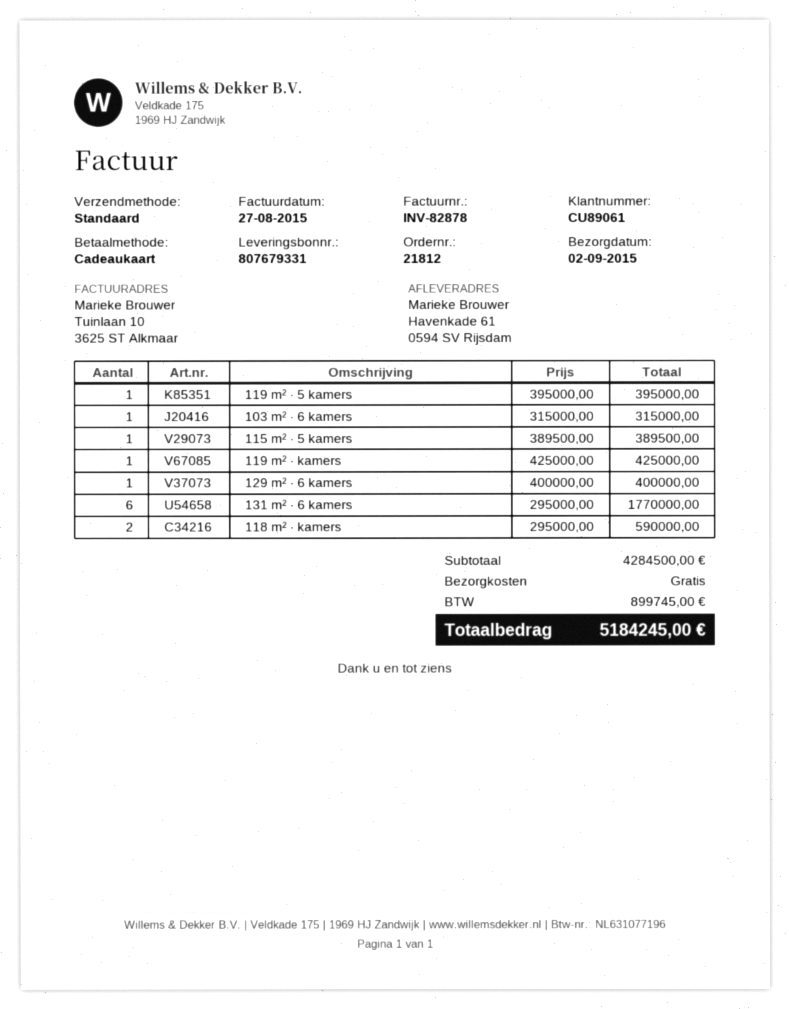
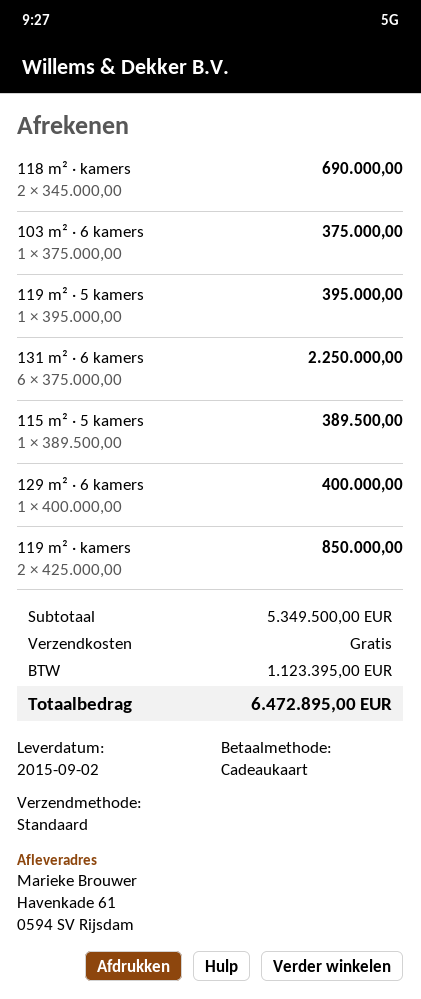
103 m² · 6 kamers: 1 x 315000.00 = 315000.00 -> 1 x 375000.00 = 375000.00
119 m² · kamers: 1 x 425000.00 = 425000.00 -> 2 x 425000.00 = 850000.00
131 m² · 6 kamers: 6 x 295000.00 = 1770000.00 -> 6 x 375000.00 = 2250000.00
118 m² · kamers: 2 x 295000.00 = 590000.00 -> 2 x 345000.00 = 690000.00
subtotal: 4284500.00 -> 5349500.00
tax: 899745.00 -> 1123395.00
total: 5184245.00 -> 6472895.00

